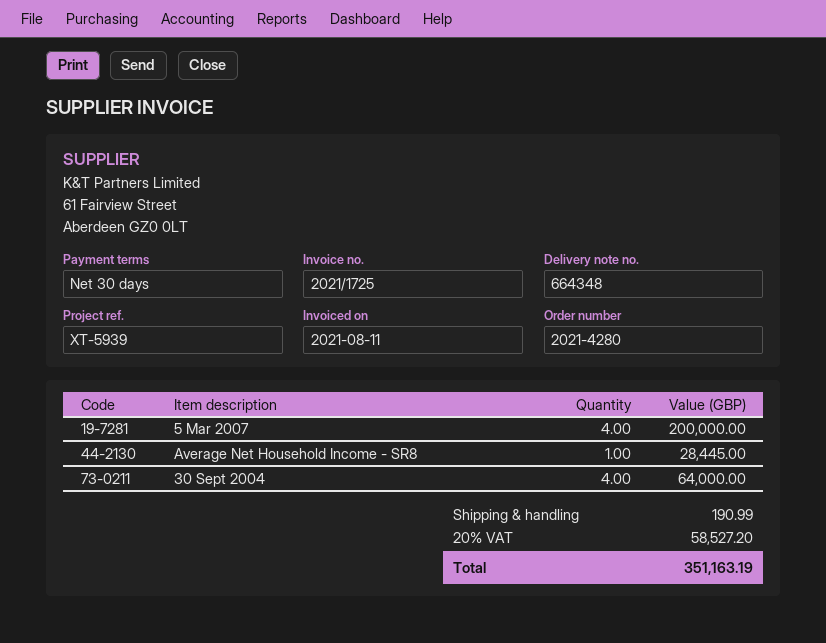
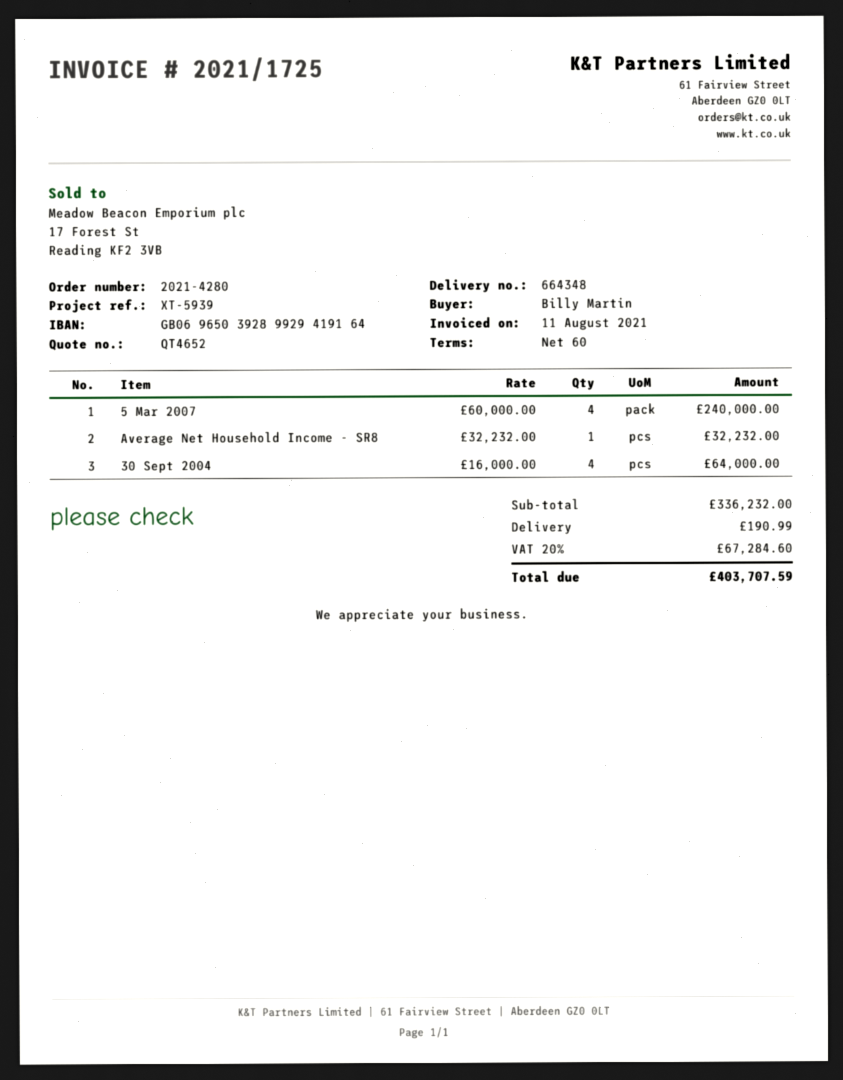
payment terms: 30 days -> 60 days
5 Mar 2007: 4 for 200000.00 -> 4 for 240000.00
Average Net Household Income - SR8: 1 for 28445.00 -> 1 for 32232.00
tax: 20% = 58527.20 -> 20% = 67284.60
total: 351163.19 -> 403707.59

